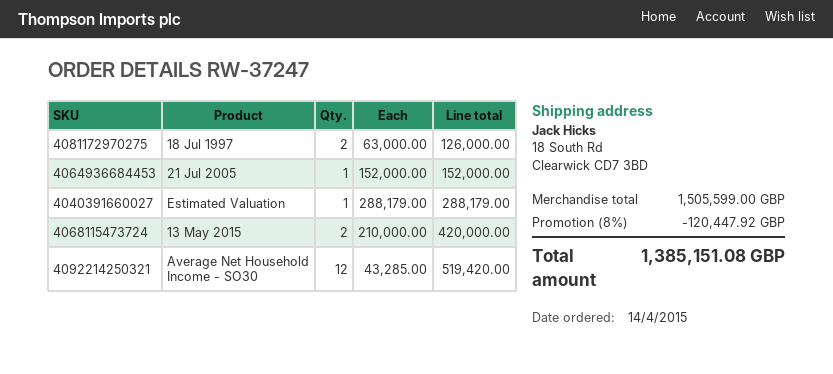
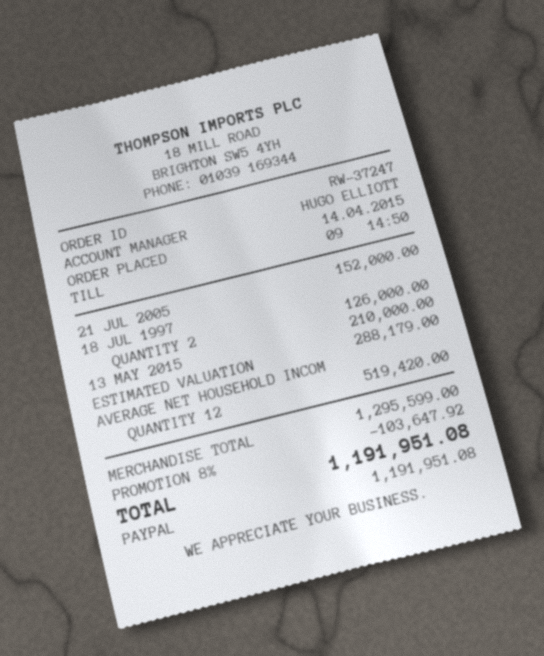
13 May 2015: 2 for 420000.00 -> 1 for 210000.00
subtotal: 1505599.00 -> 1295599.00
discount: 8% = 120447.92 -> 8% = 103647.92
total: 1385151.08 -> 1191951.08

